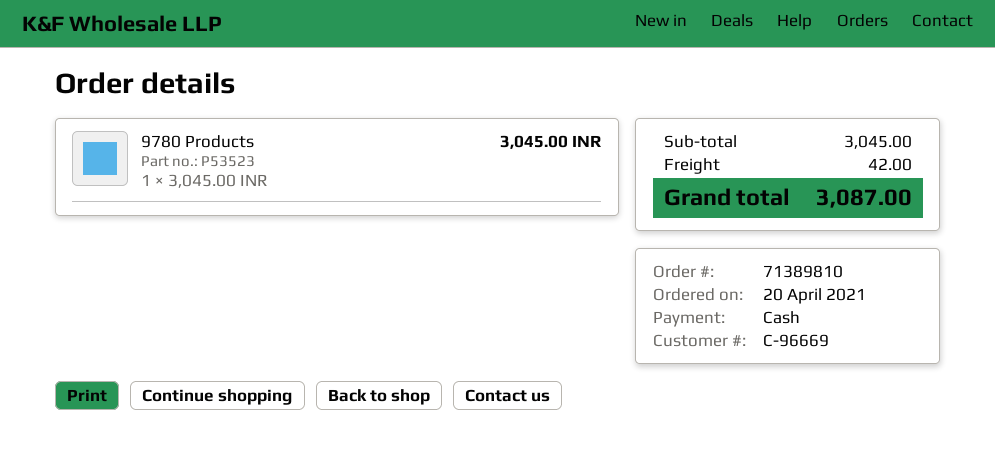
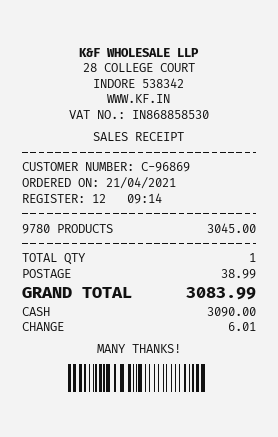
order date: 2021-04-20 -> 2021-04-21
customer number: C-96669 -> C-96869
shipping: 42.00 -> 38.99
total: 3087.00 -> 3083.99

